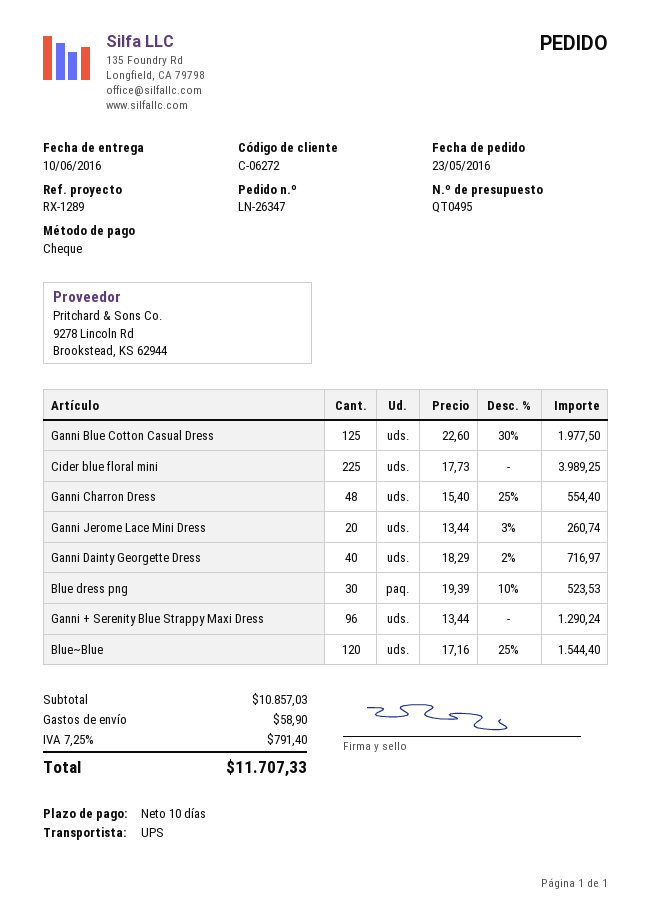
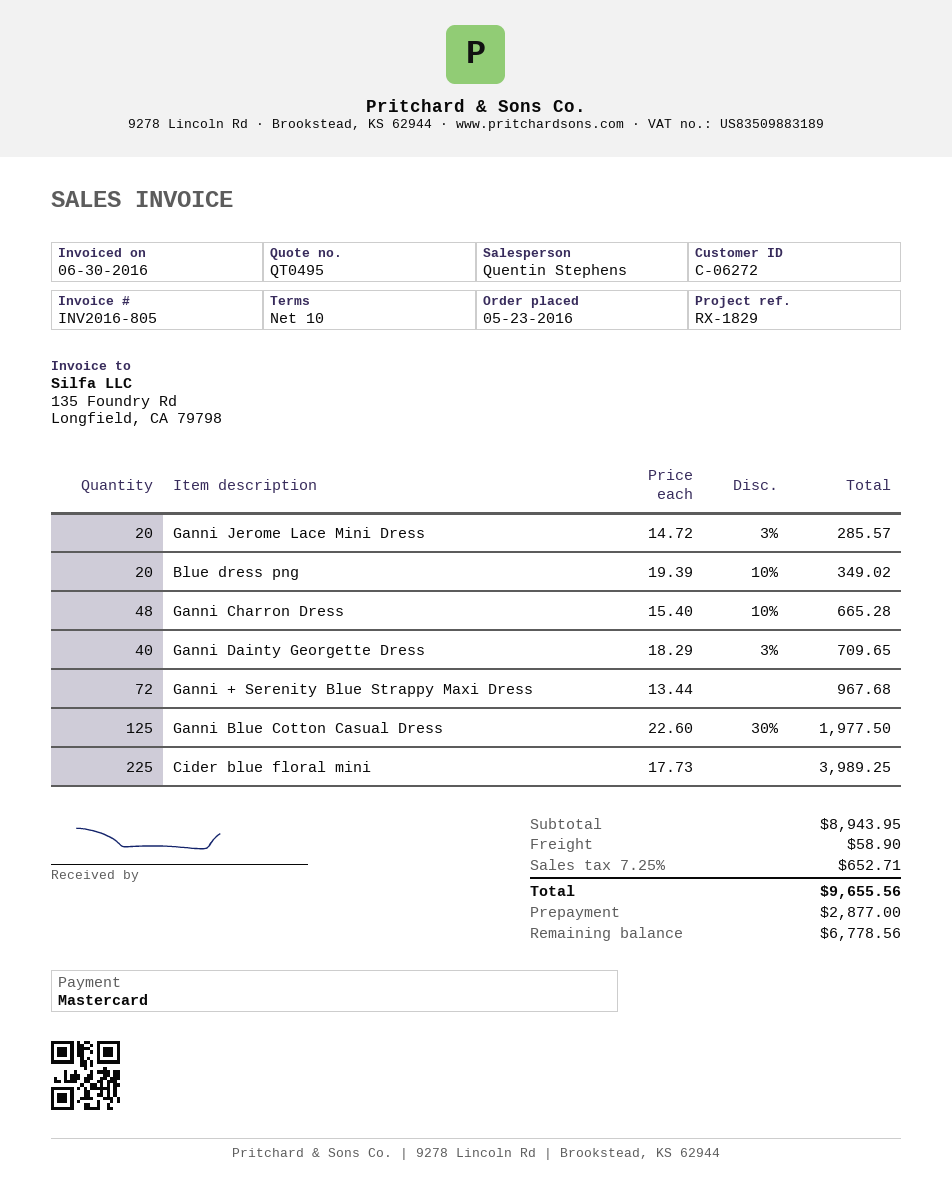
reference: RX-1289 -> RX-1829
payment method: cheque -> Mastercard
Ganni Charron Dress: 48 x 15.40 - 25% = 554.40 -> 48 x 15.40 - 10% = 665.28
Ganni Jerome Lace Mini Dress: 20 x 13.44 - 3% = 260.74 -> 20 x 14.72 - 3% = 285.57
Ganni Dainty Georgette Dress: 40 x 18.29 - 2% = 716.97 -> 40 x 18.29 - 3% = 709.65
Blue dress png: 30 x 19.39 - 10% = 523.53 -> 20 x 19.39 - 10% = 349.02
Ganni + Serenity Blue Strappy Maxi Dress: 96 x 13.44 = 1290.24 -> 72 x 13.44 = 967.68
Blue~Blue: 120 x 17.16 - 25% = 1544.40 -> none
subtotal: 10857.03 -> 8943.95
tax: 7.25% = 791.40 -> 7.25% = 652.71
total: 11707.33 -> 9655.56

